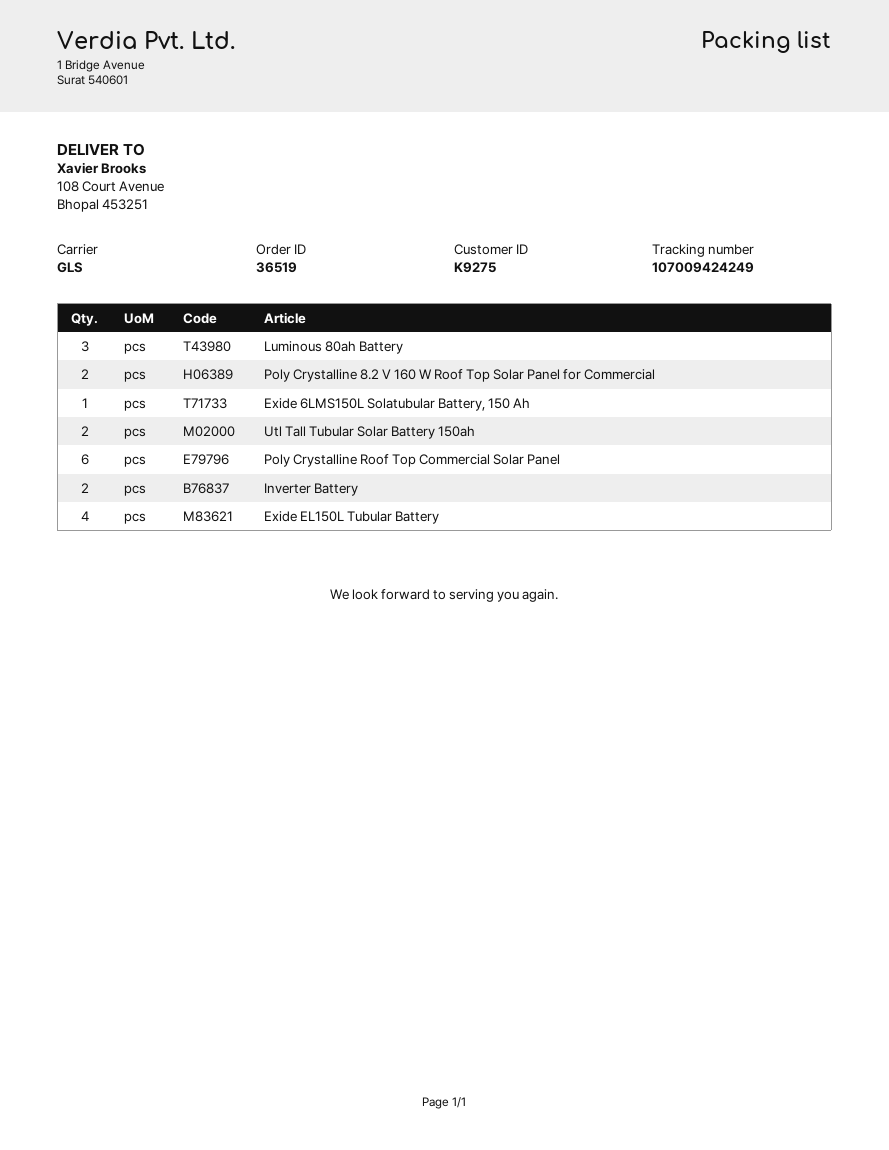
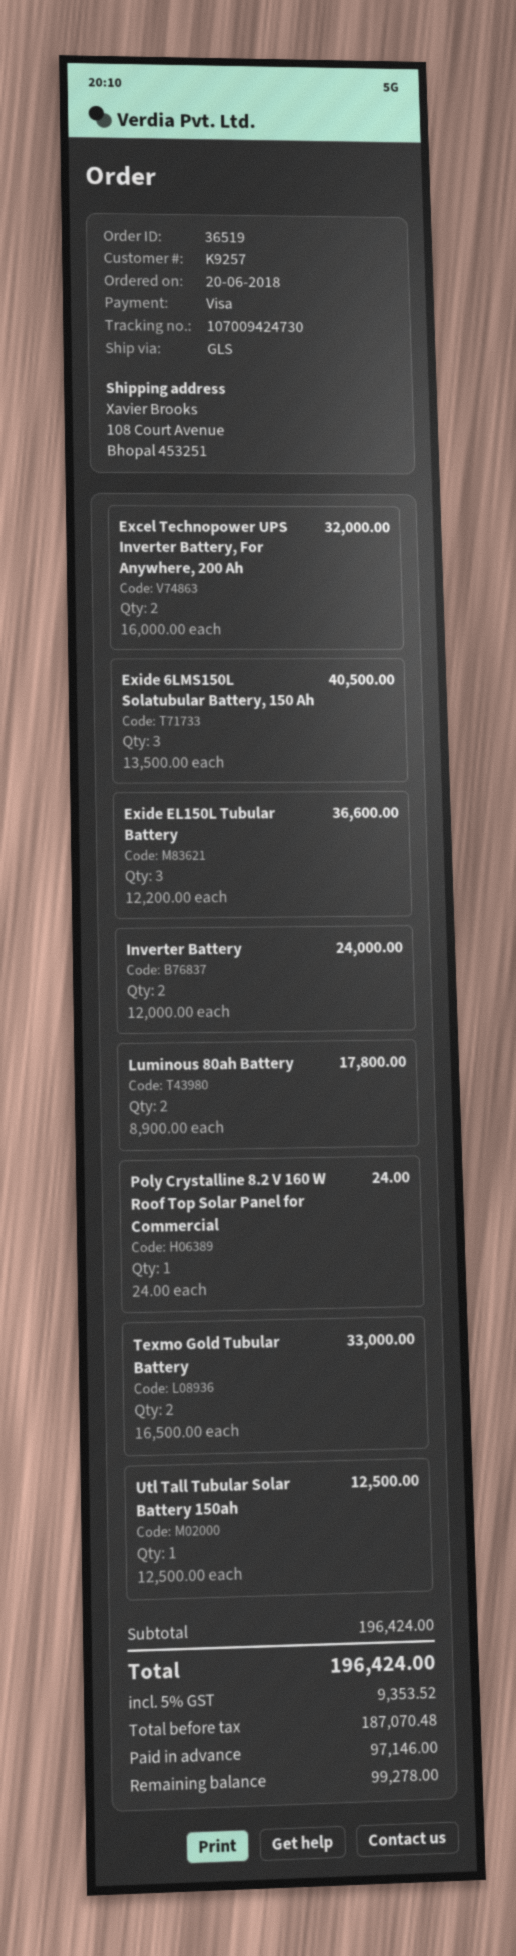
customer number: K9275 -> K9257
tracking number: 107009424249 -> 107009424730
Luminous 80ah Battery: 3 -> 2
Poly Crystalline 8.2 V 160 W Roof Top Solar Panel for Commercial: 2 -> 1
Exide 6LMS150L Solatubular Battery, 150 Ah: 1 -> 3
Utl Tall Tubular Solar Battery 150ah: 2 -> 1
Poly Crystalline Roof Top Commercial Solar Panel: 6 -> none
Exide EL150L Tubular Battery: 4 -> 3
Excel Technopower UPS Inverter Battery, For Anywhere, 200 Ah: none -> 2
Texmo Gold Tubular Battery: none -> 2

